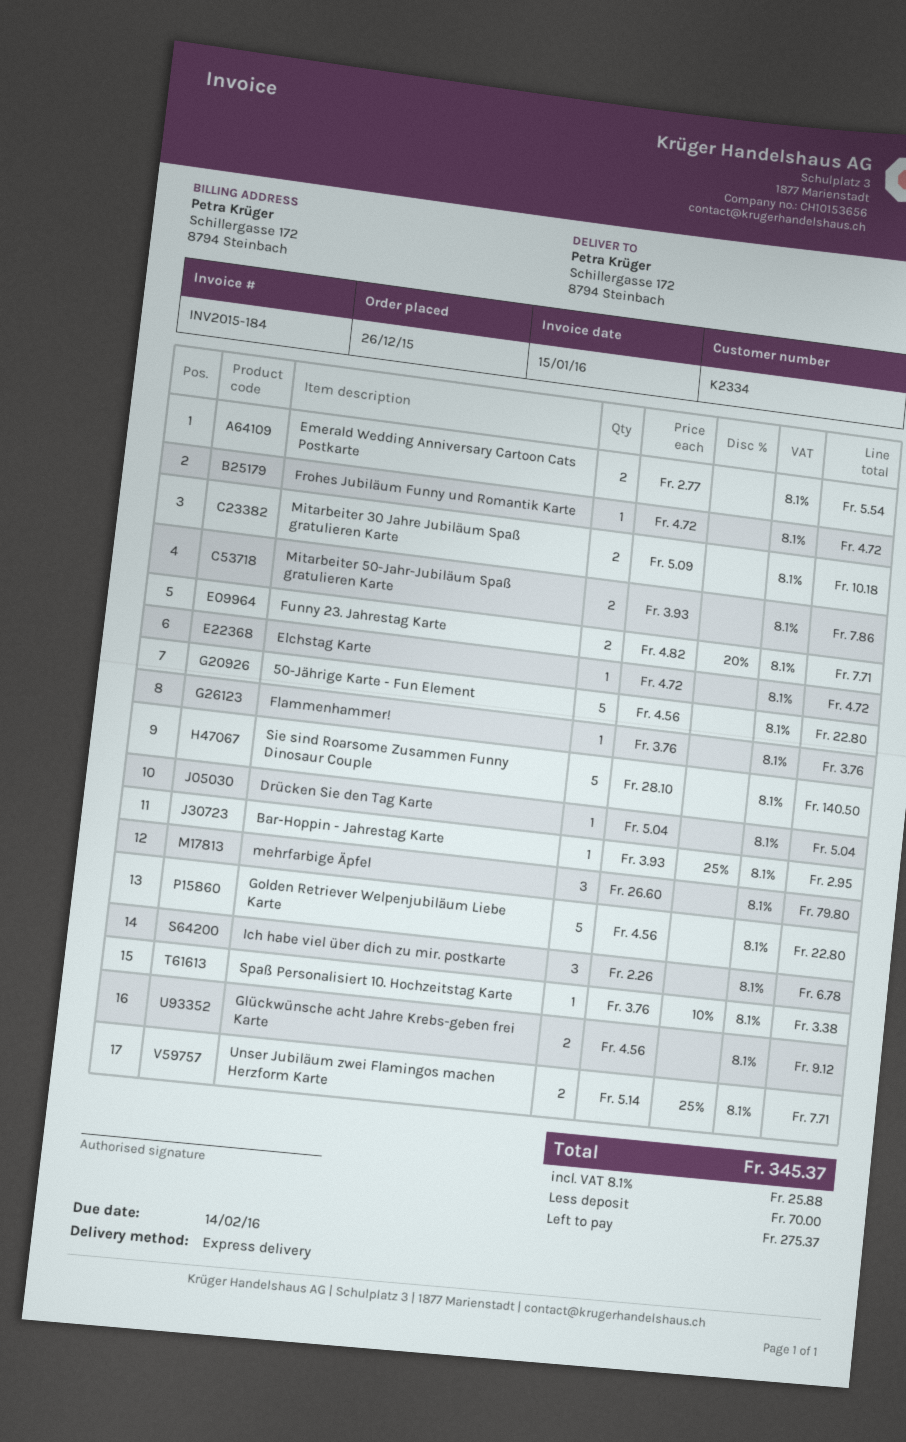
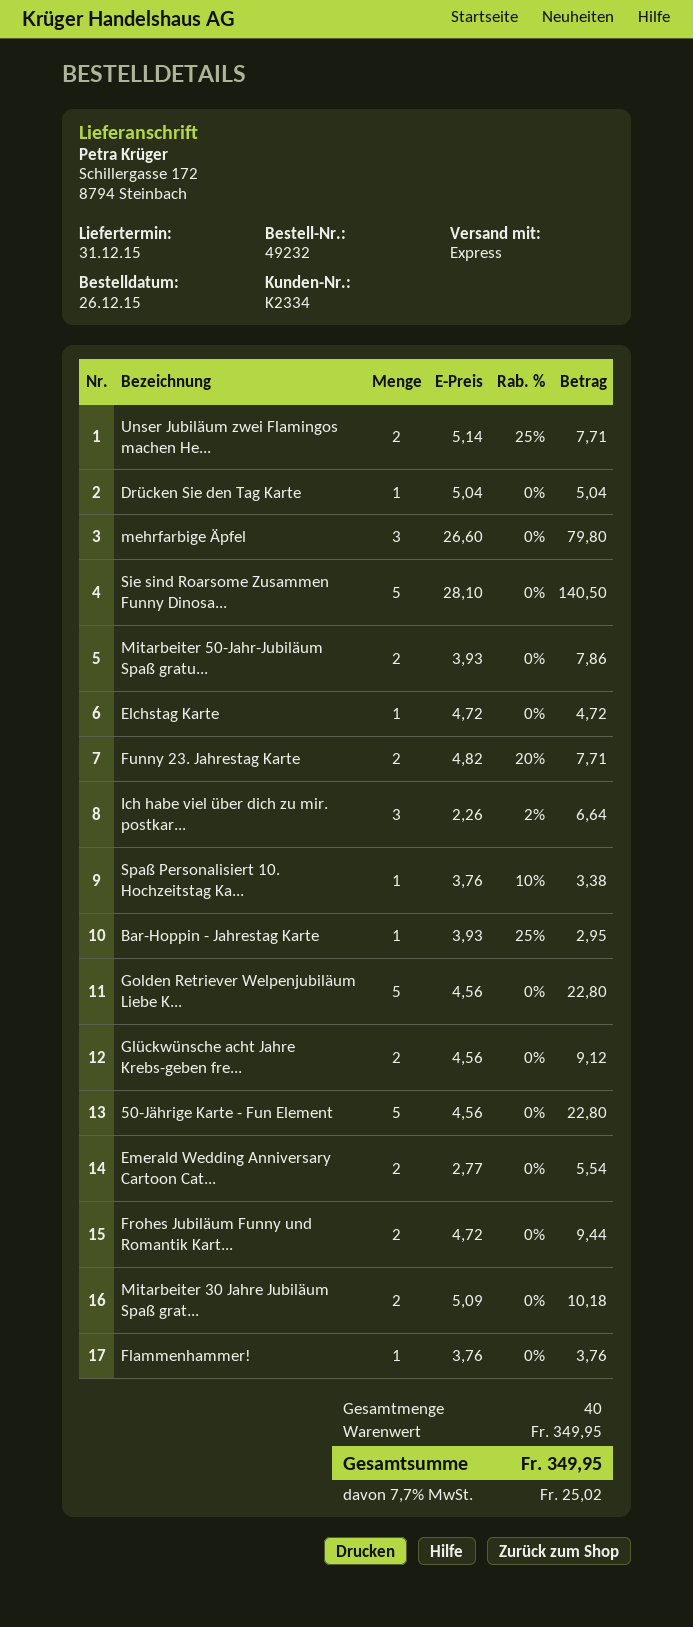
Frohes Jubiläum Funny und Romantik Karte: 1 x 4.72 = 4.72 -> 2 x 4.72 = 9.44
Ich habe viel über dich zu mir. postkarte: 3 x 2.26 = 6.78 -> 3 x 2.26 - 2% = 6.64
tax: 8.1% = 25.88 -> 7.7% = 25.02
total: 345.37 -> 349.95

